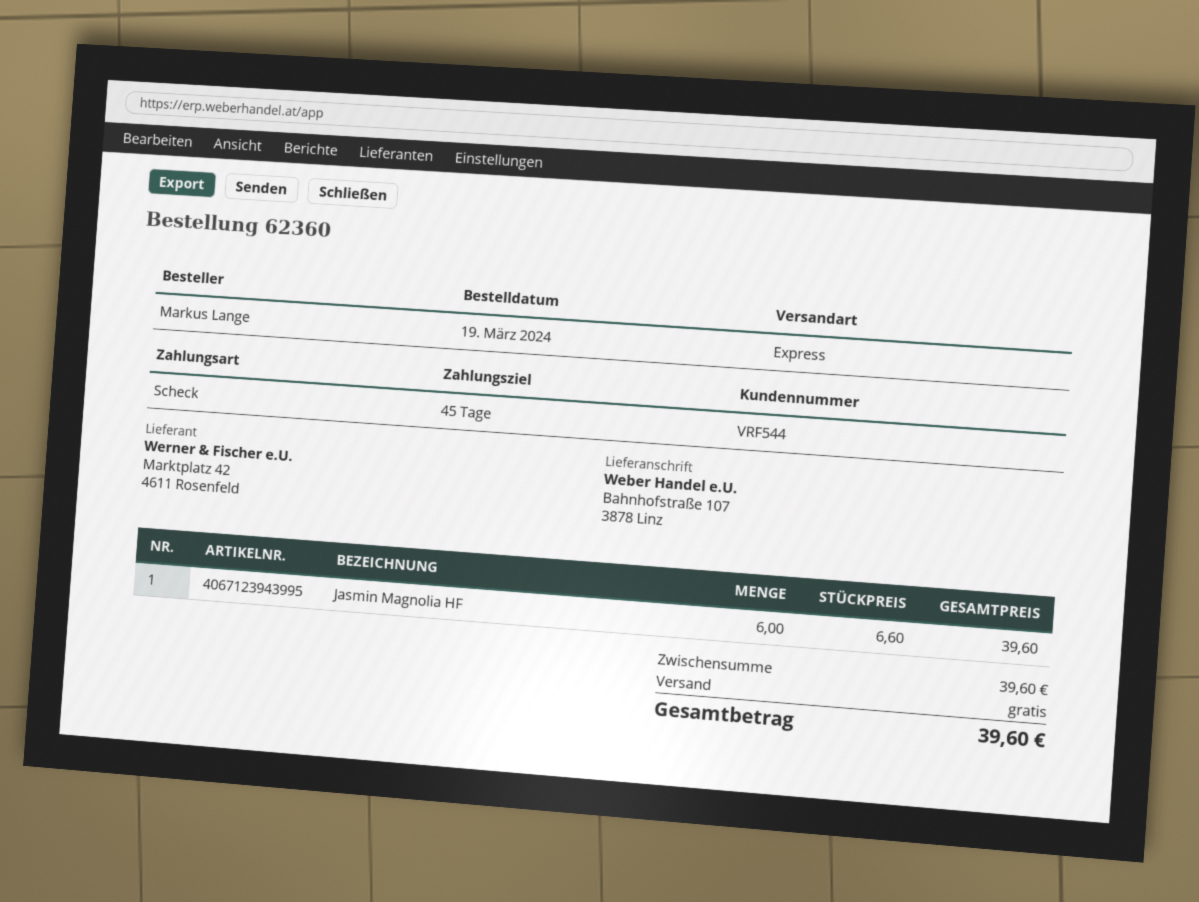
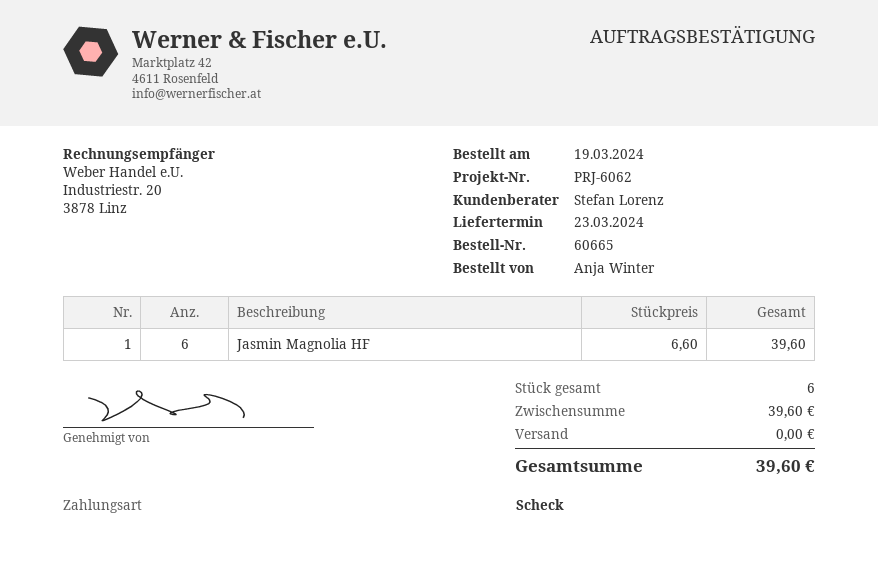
order number: 62360 -> 60665
ordered by: Markus Lange -> Anja Winter

